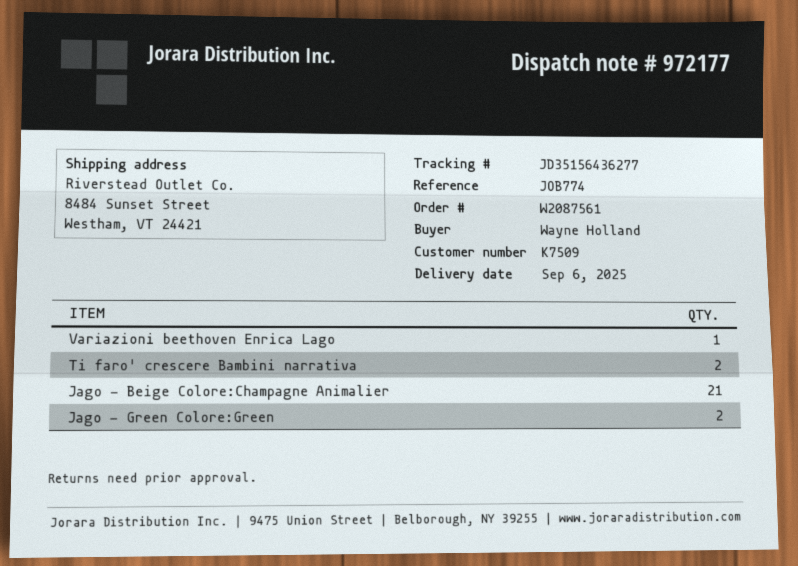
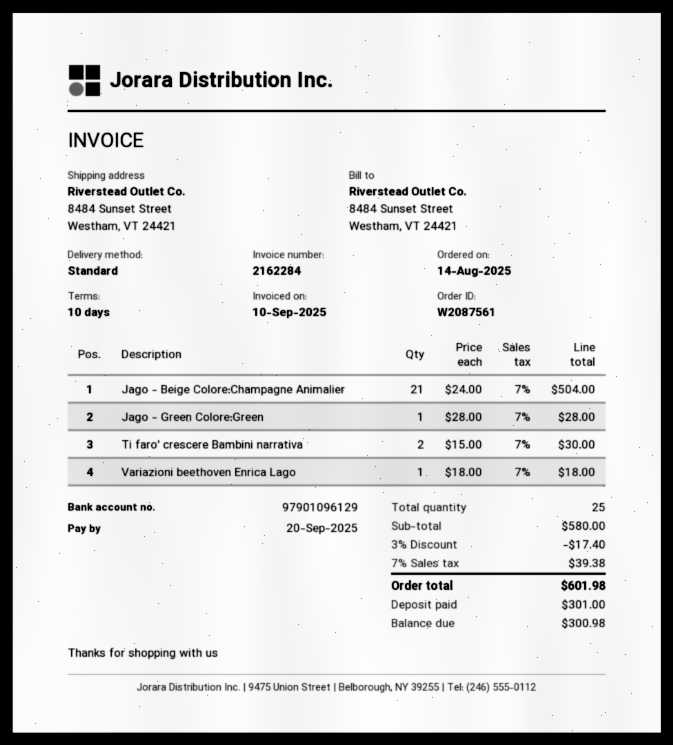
Jago - Green Colore:Green: 2 -> 1

